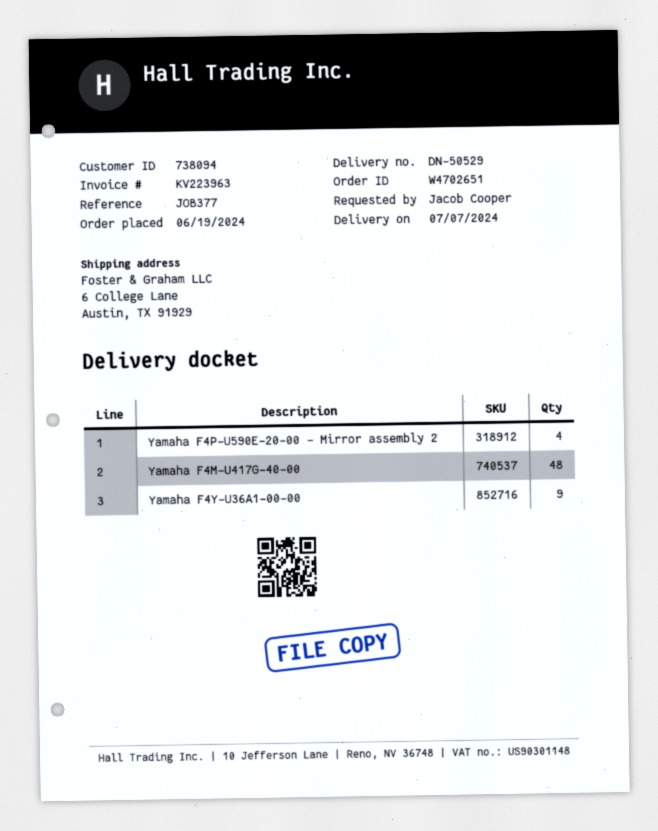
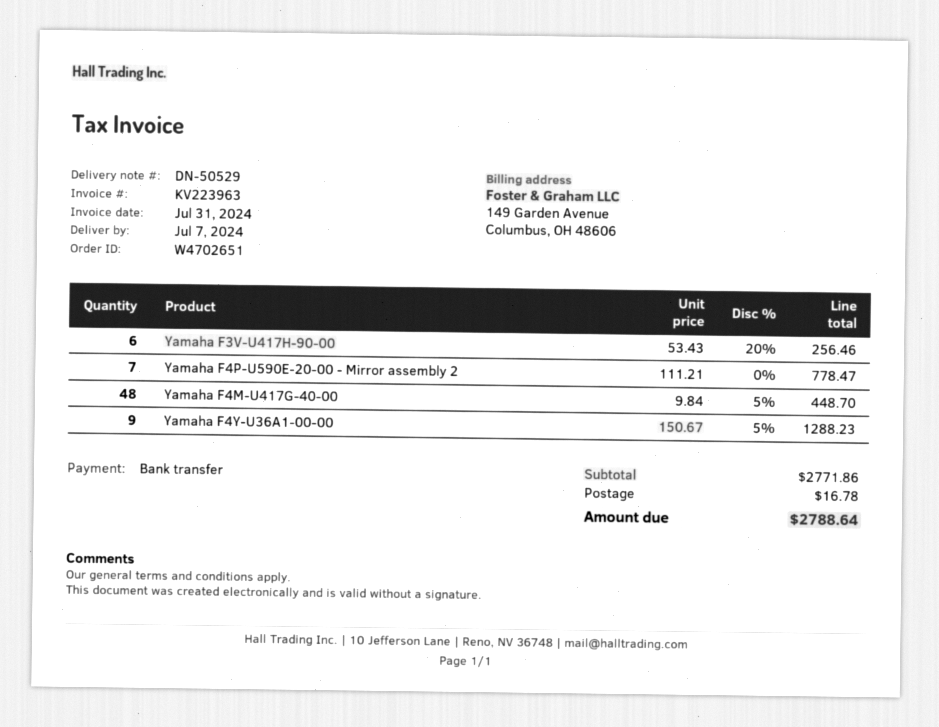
Yamaha F4P-U590E-20-00 - Mirror assembly 2: 4 -> 7
Yamaha F3V-U417H-90-00: none -> 6

